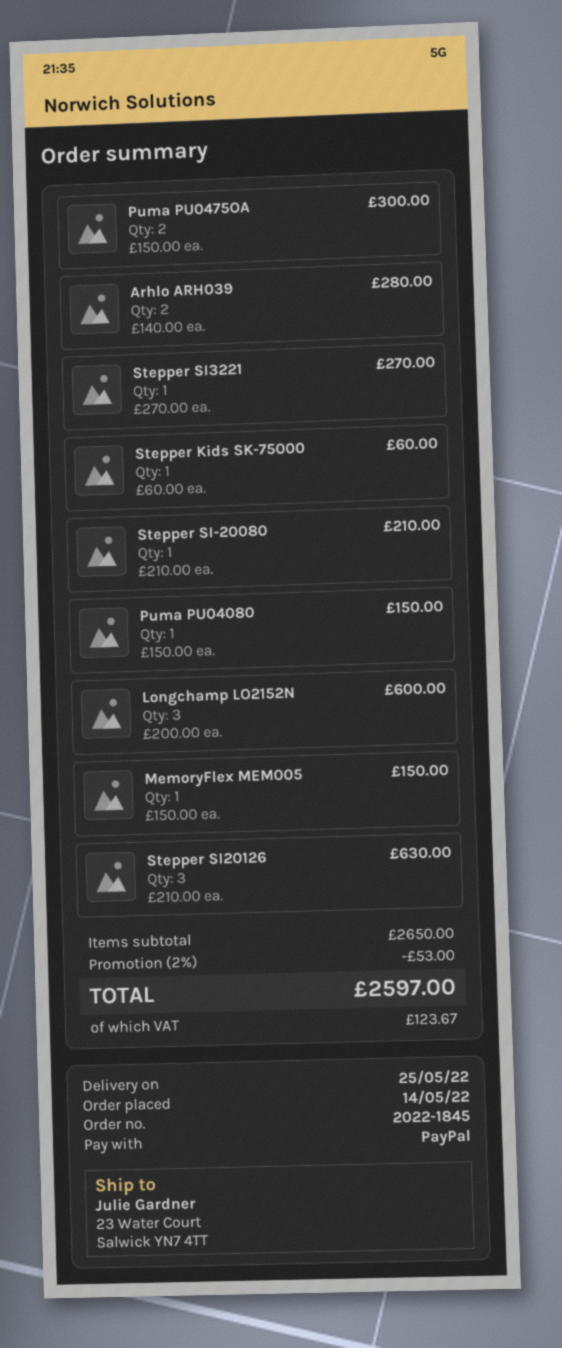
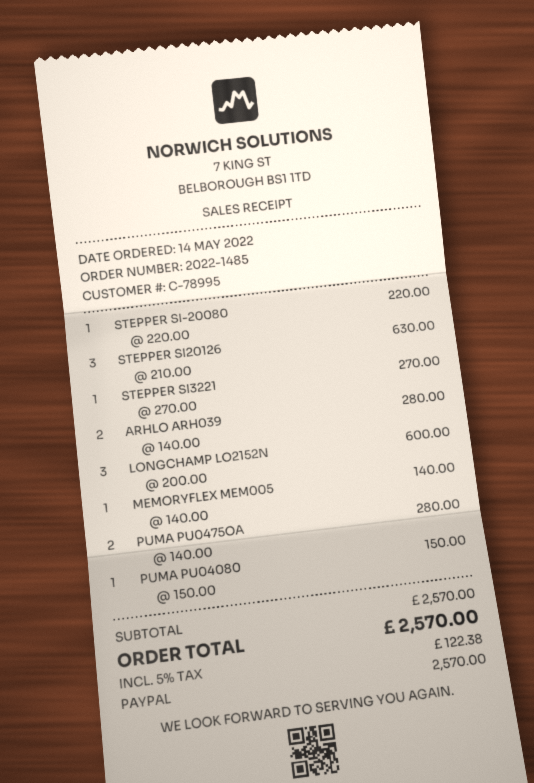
order number: 2022-1845 -> 2022-1485
Puma PU0475OA: 2 x 150.00 = 300.00 -> 2 x 140.00 = 280.00
Stepper Kids SK-75000: 1 x 60.00 = 60.00 -> none
Stepper SI-20080: 1 x 210.00 = 210.00 -> 1 x 220.00 = 220.00
MemoryFlex MEM005: 1 x 150.00 = 150.00 -> 1 x 140.00 = 140.00
subtotal: 2650.00 -> 2570.00
discount: 2% = 53.00 -> none
tax: 123.67 -> 122.38
total: 2597.00 -> 2570.00

